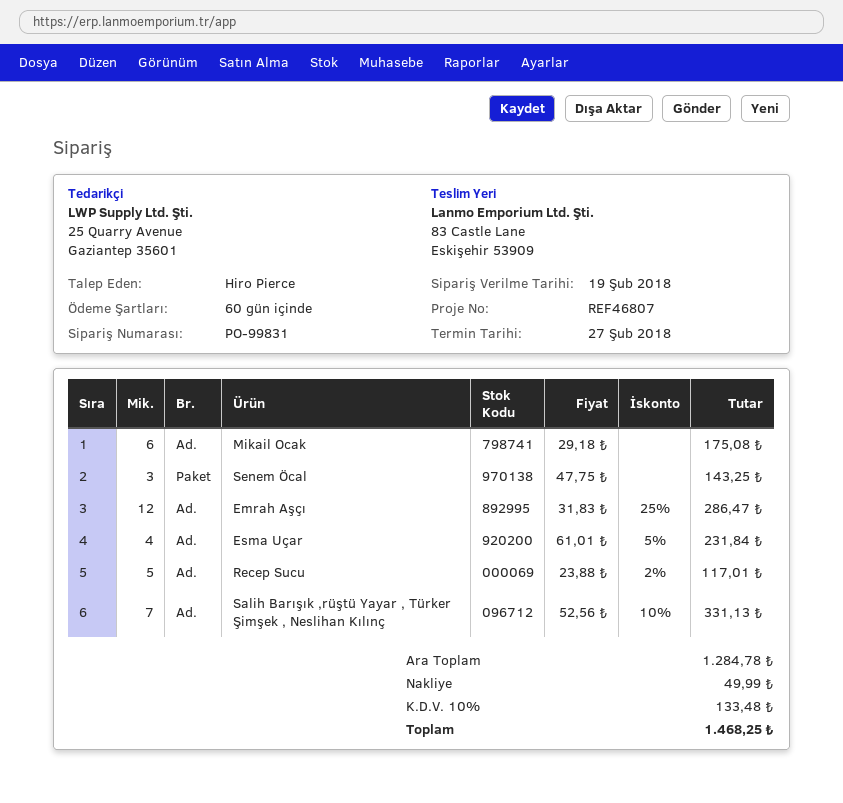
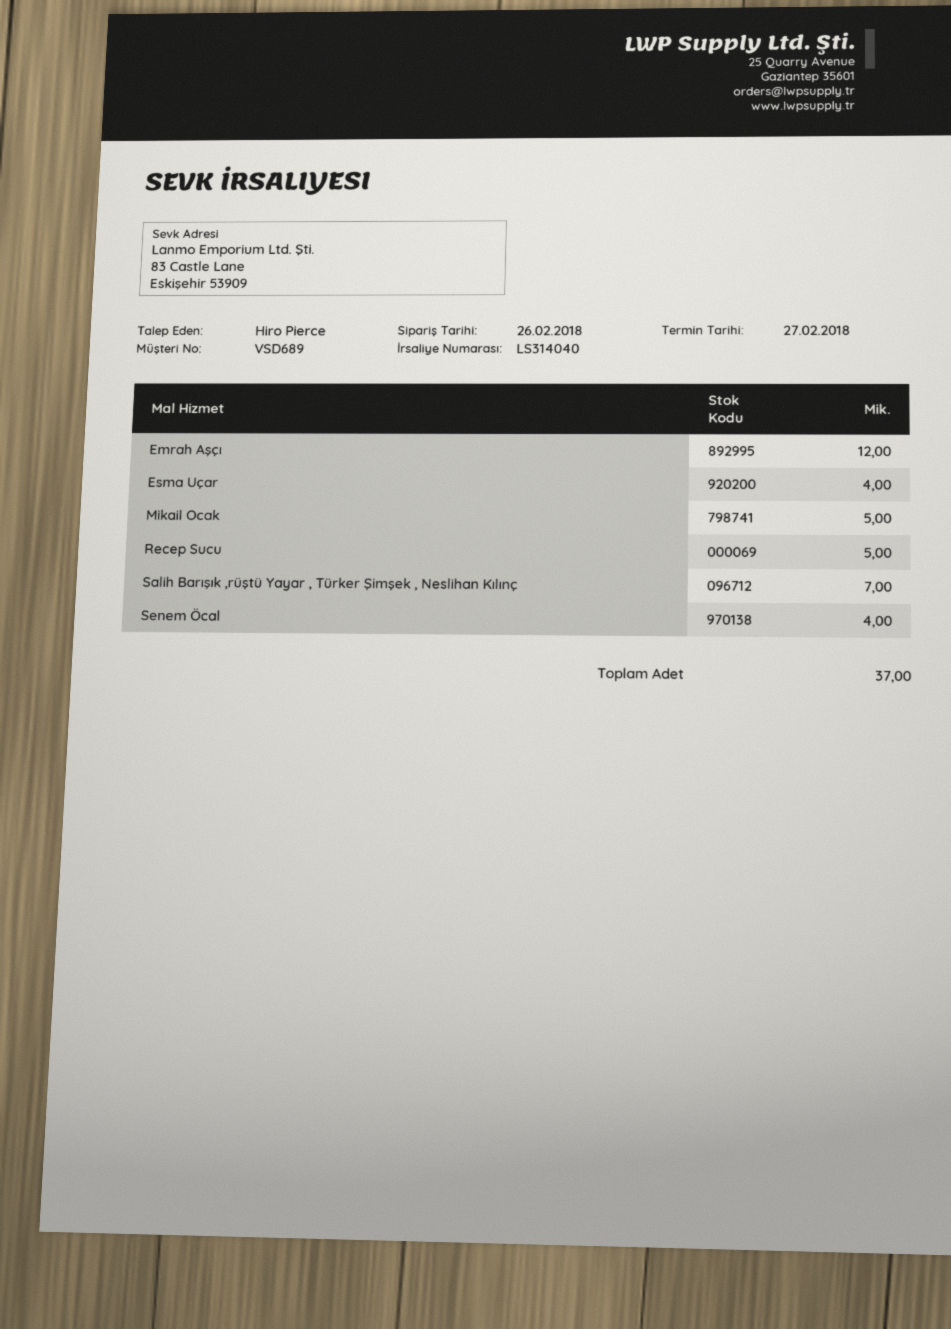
order date: 2018-02-19 -> 2018-02-26
Mikail Ocak: 6 -> 5
Senem Öcal: 3 -> 4

